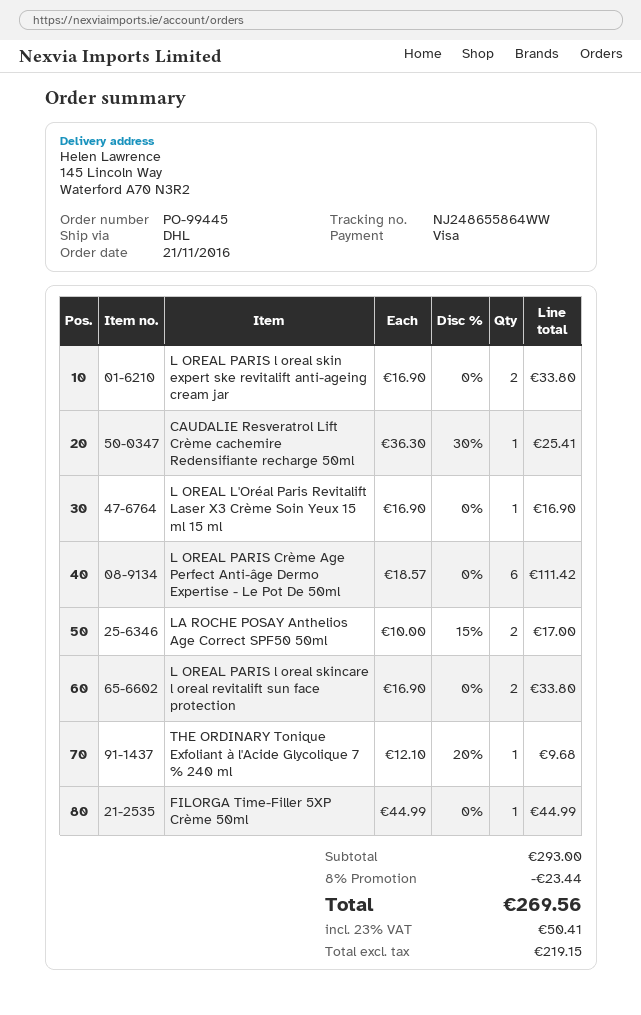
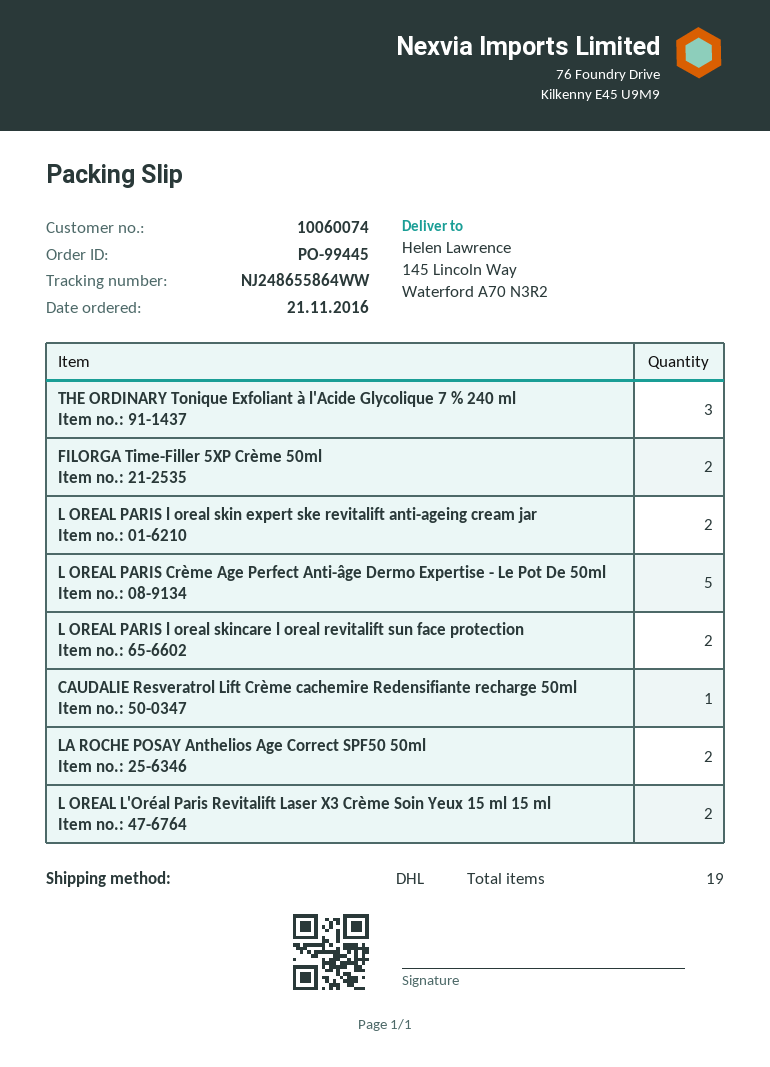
L OREAL L'Oréal Paris Revitalift Laser X3 Crème Soin Yeux 15 ml 15 ml: 1 -> 2
L OREAL PARIS Crème Age Perfect Anti-âge Dermo Expertise - Le Pot De 50ml: 6 -> 5
THE ORDINARY Tonique Exfoliant à l'Acide Glycolique 7 % 240 ml: 1 -> 3
FILORGA Time-Filler 5XP Crème 50ml: 1 -> 2

